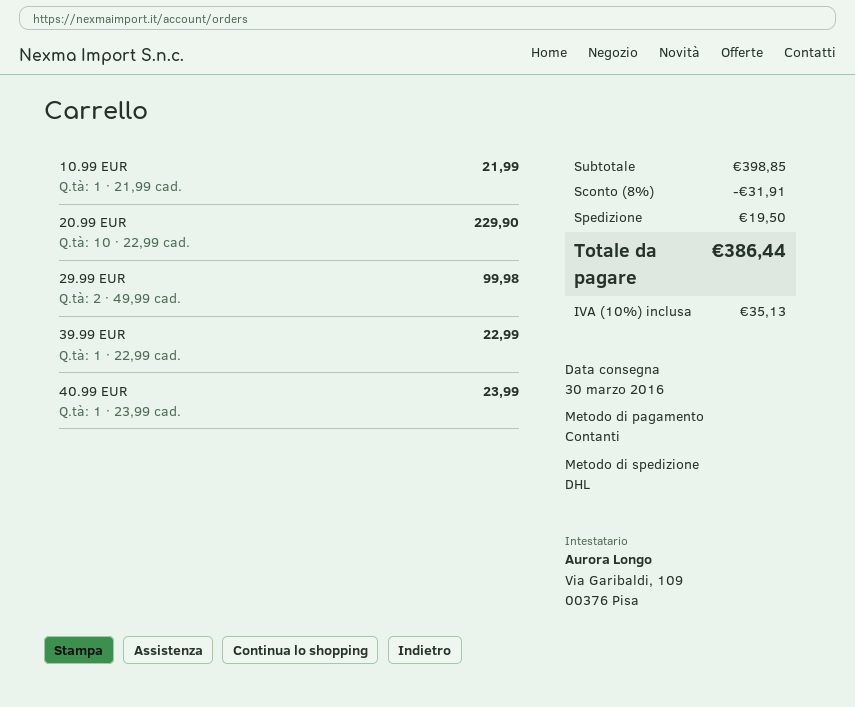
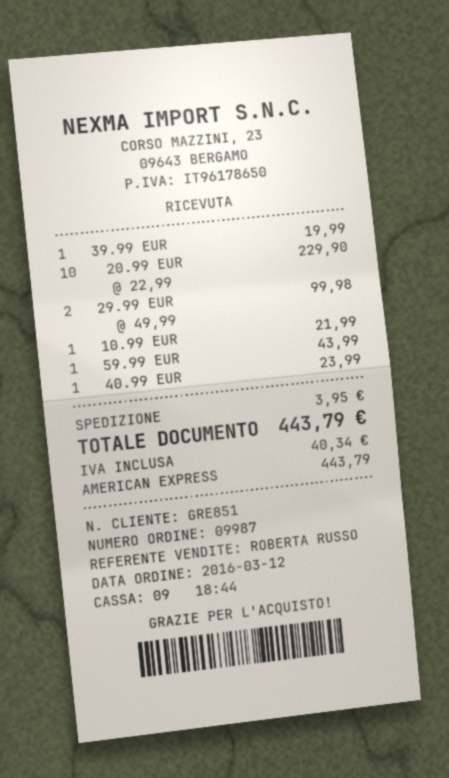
payment method: cash -> American Express
39.99 EUR: 1 x 22.99 = 22.99 -> 1 x 19.99 = 19.99
59.99 EUR: none -> 1 x 43.99 = 43.99
discount: 8% = 31.91 -> none
shipping: 19.50 -> 3.95
tax: 35.13 -> 40.34
total: 386.44 -> 443.79

